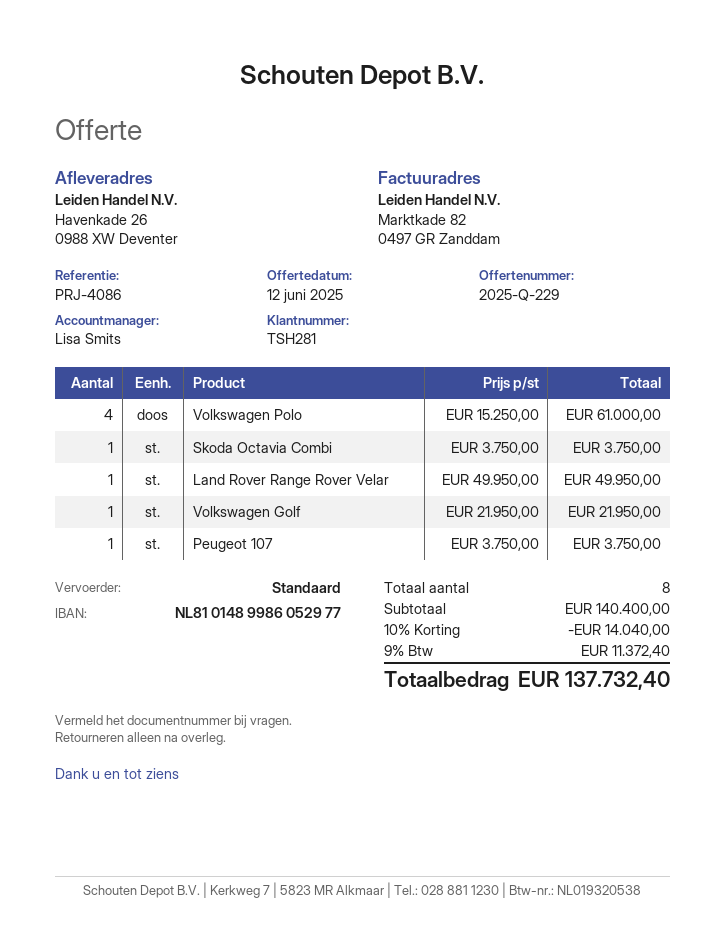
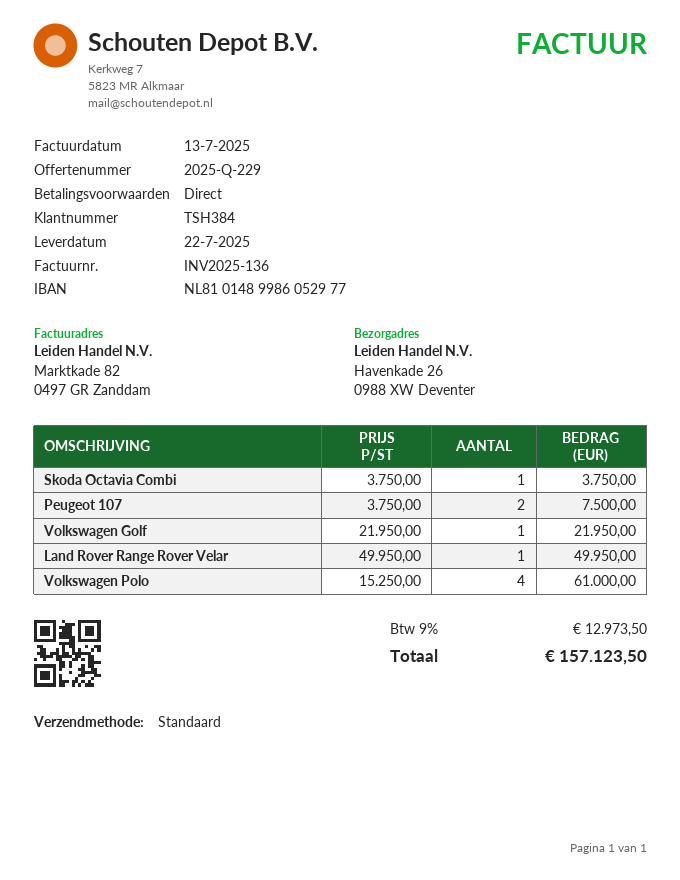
customer number: TSH281 -> TSH384
Peugeot 107: 1 x 3750.00 = 3750.00 -> 2 x 3750.00 = 7500.00
discount: 10% = 14040.00 -> none
tax: 9% = 11372.40 -> 9% = 12973.50
total: 137732.40 -> 157123.50

